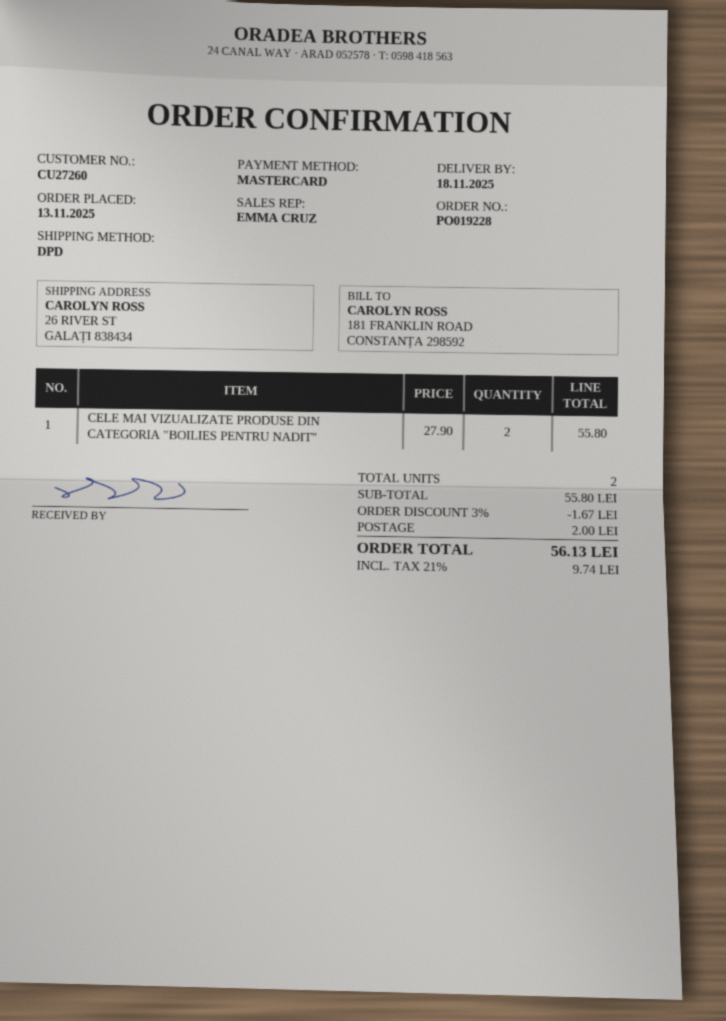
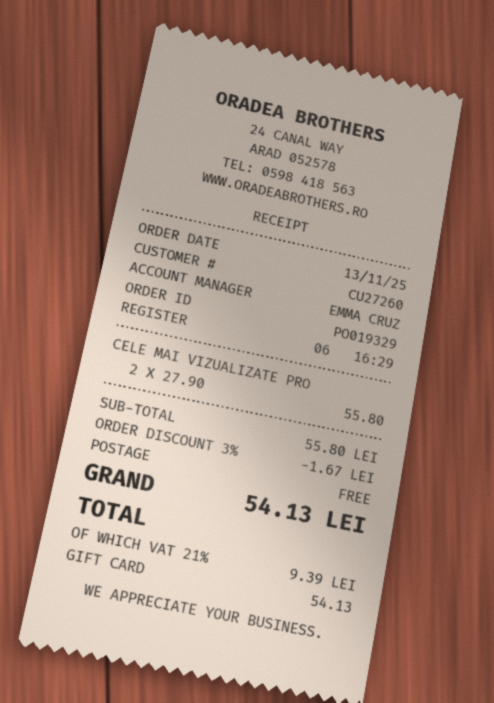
order number: PO019228 -> PO019329
payment method: Mastercard -> gift card
shipping: 2.00 -> 0.00
tax: 21% = 9.74 -> 21% = 9.39
total: 56.13 -> 54.13

